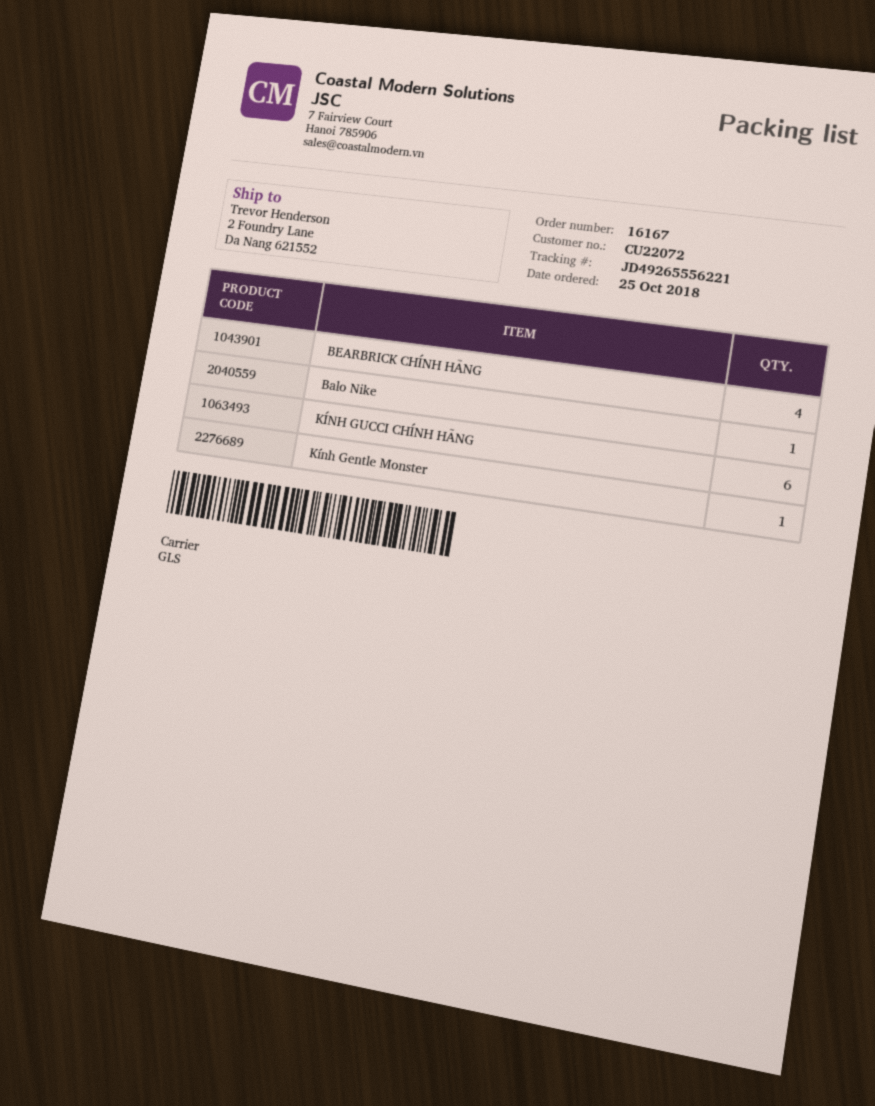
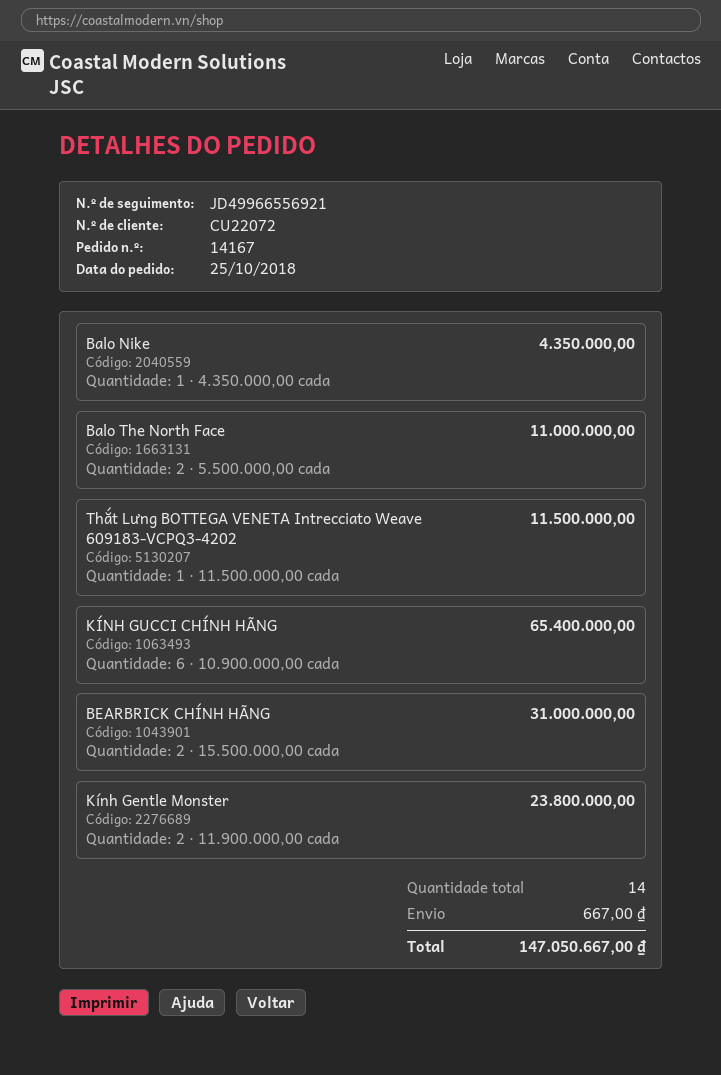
order number: 16167 -> 14167
tracking number: JD49265556221 -> JD49966556921
BEARBRICK CHÍNH HÃNG: 4 -> 2
Kính Gentle Monster: 1 -> 2
Balo The North Face: none -> 2
Thắt Lưng BOTTEGA VENETA Intrecciato Weave 609183-VCPQ3-4202: none -> 1

